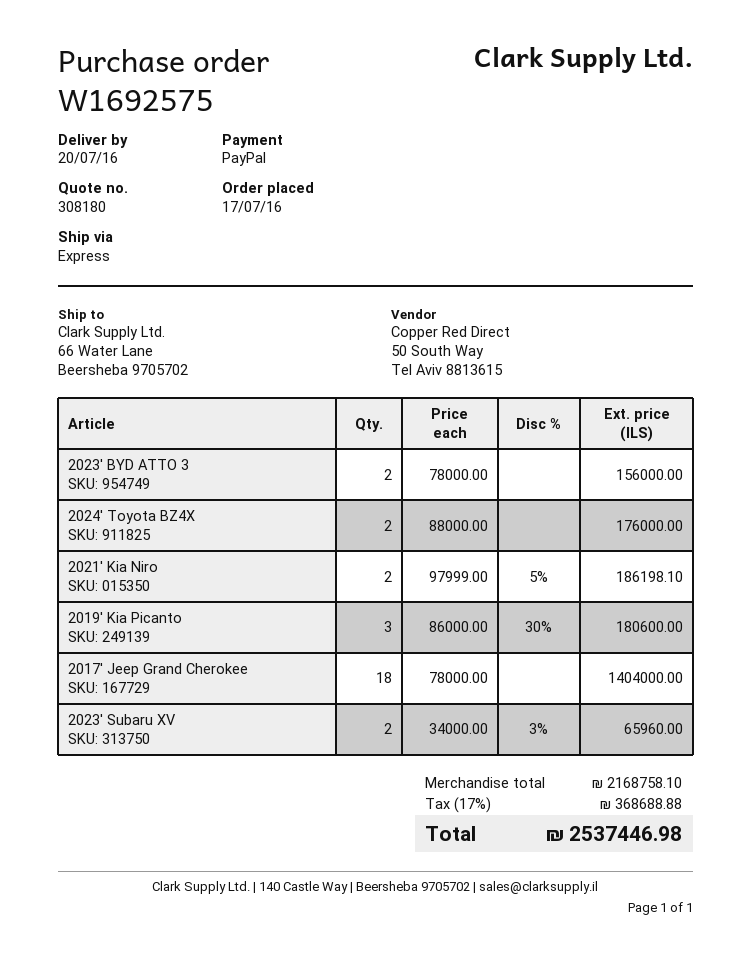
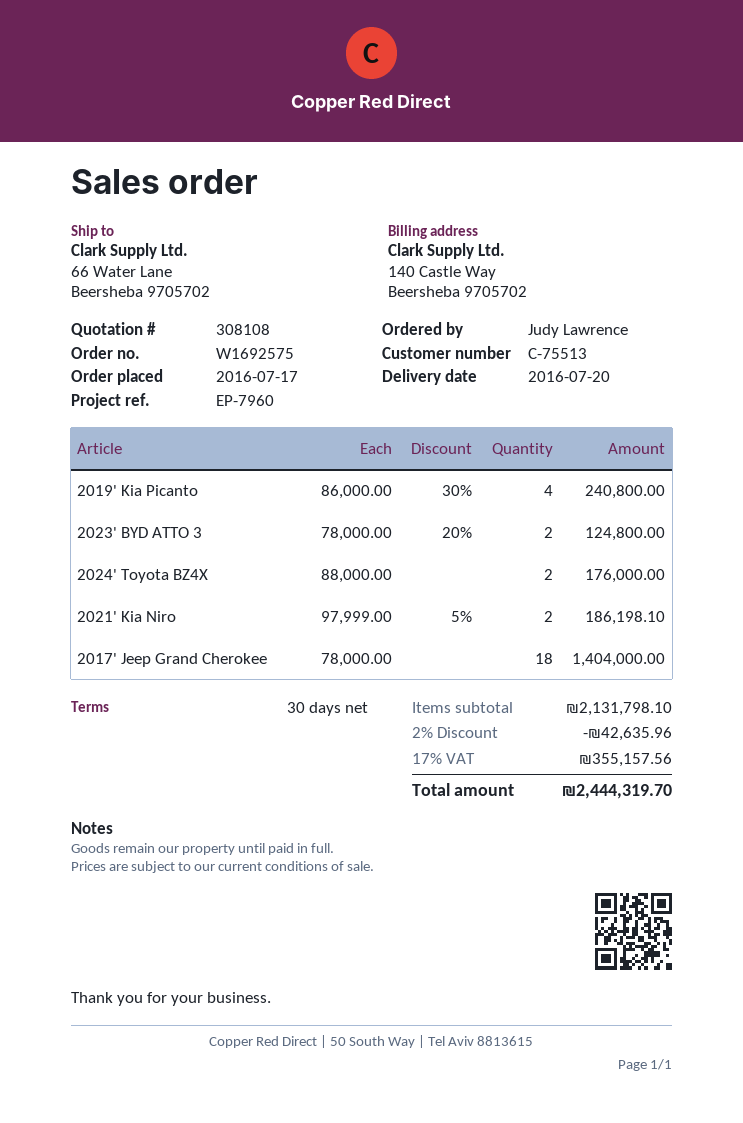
quote number: 308180 -> 308108
2023' BYD ATTO 3: 2 x 78000.00 = 156000.00 -> 2 x 78000.00 - 20% = 124800.00
2019' Kia Picanto: 3 x 86000.00 - 30% = 180600.00 -> 4 x 86000.00 - 30% = 240800.00
2023' Subaru XV: 2 x 34000.00 - 3% = 65960.00 -> none
subtotal: 2168758.10 -> 2131798.10
discount: none -> 2% = 42635.96
tax: 17% = 368688.88 -> 17% = 355157.56
total: 2537446.98 -> 2444319.70

